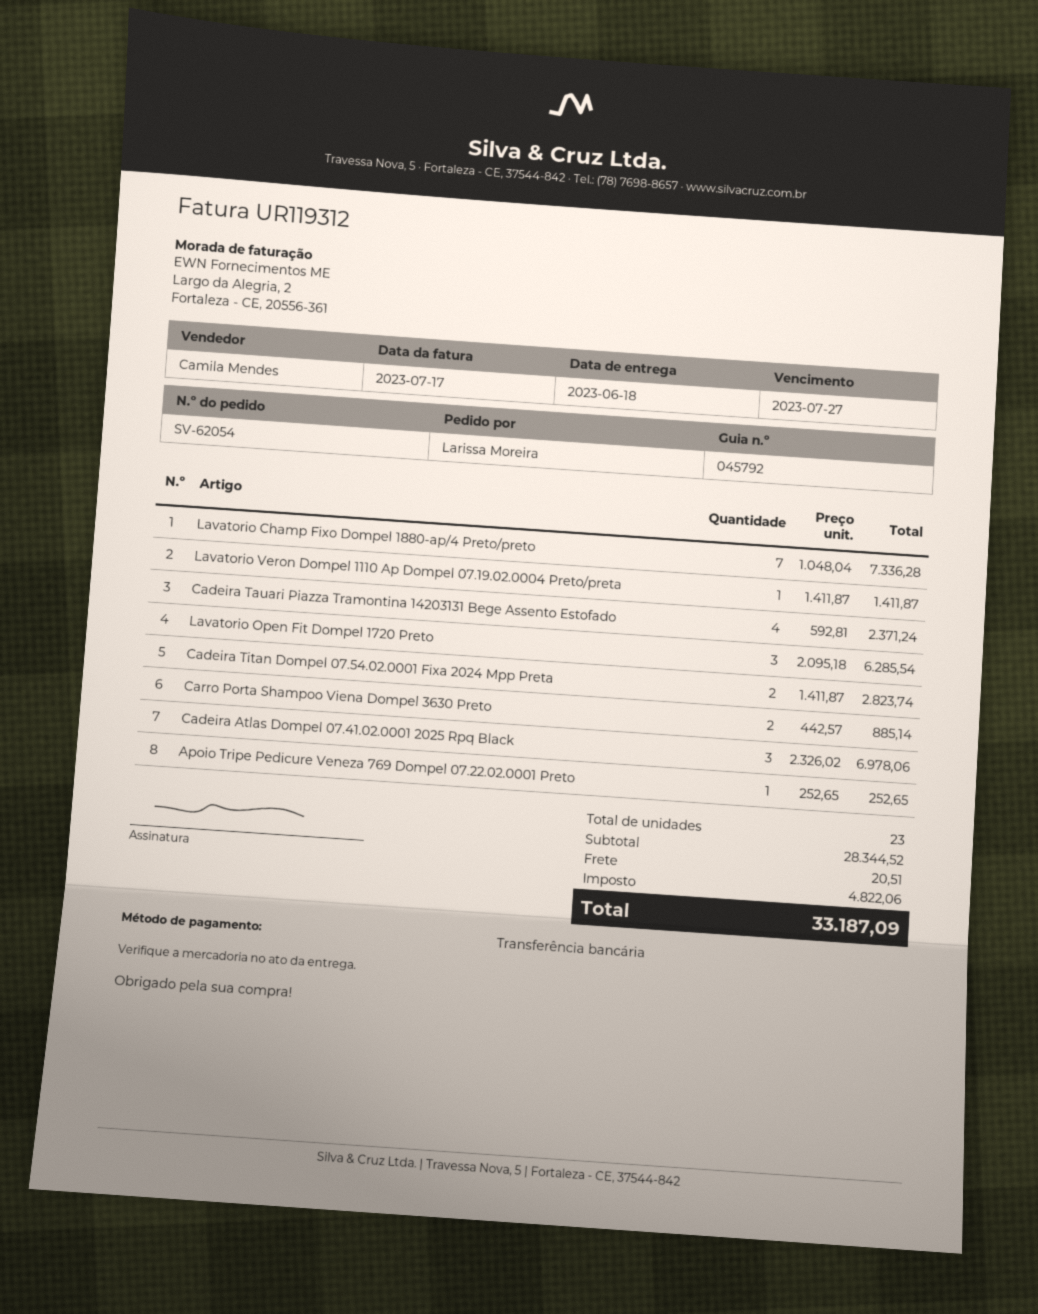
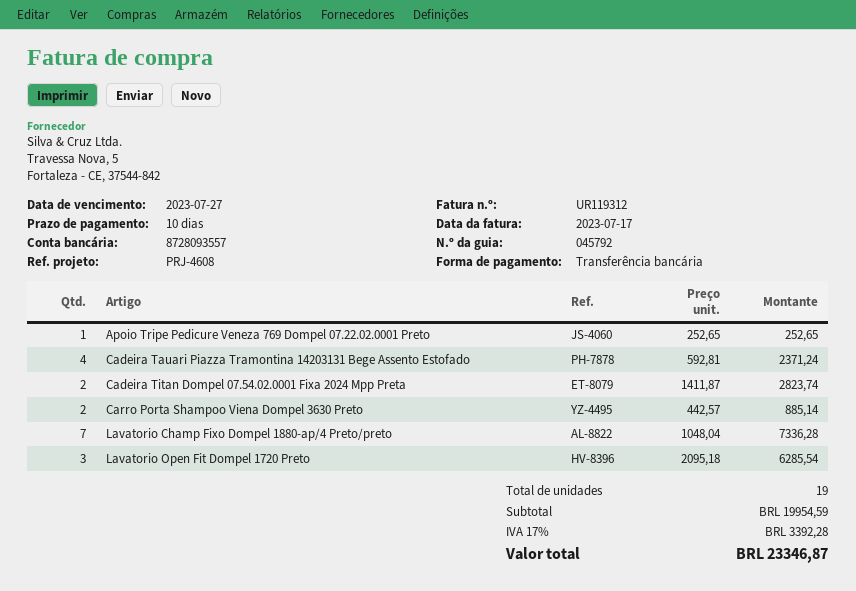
Lavatorio Veron Dompel 1110 Ap Dompel 07.19.02.0004 Preto/preta: 1 x 1411.87 = 1411.87 -> none
Cadeira Atlas Dompel 07.41.02.0001 2025 Rpq Black: 3 x 2326.02 = 6978.06 -> none
total quantity: 23 -> 19
subtotal: 28344.52 -> 19954.59
shipping: 20.51 -> none
tax: 4822.06 -> 3392.28
total: 33187.09 -> 23346.87

